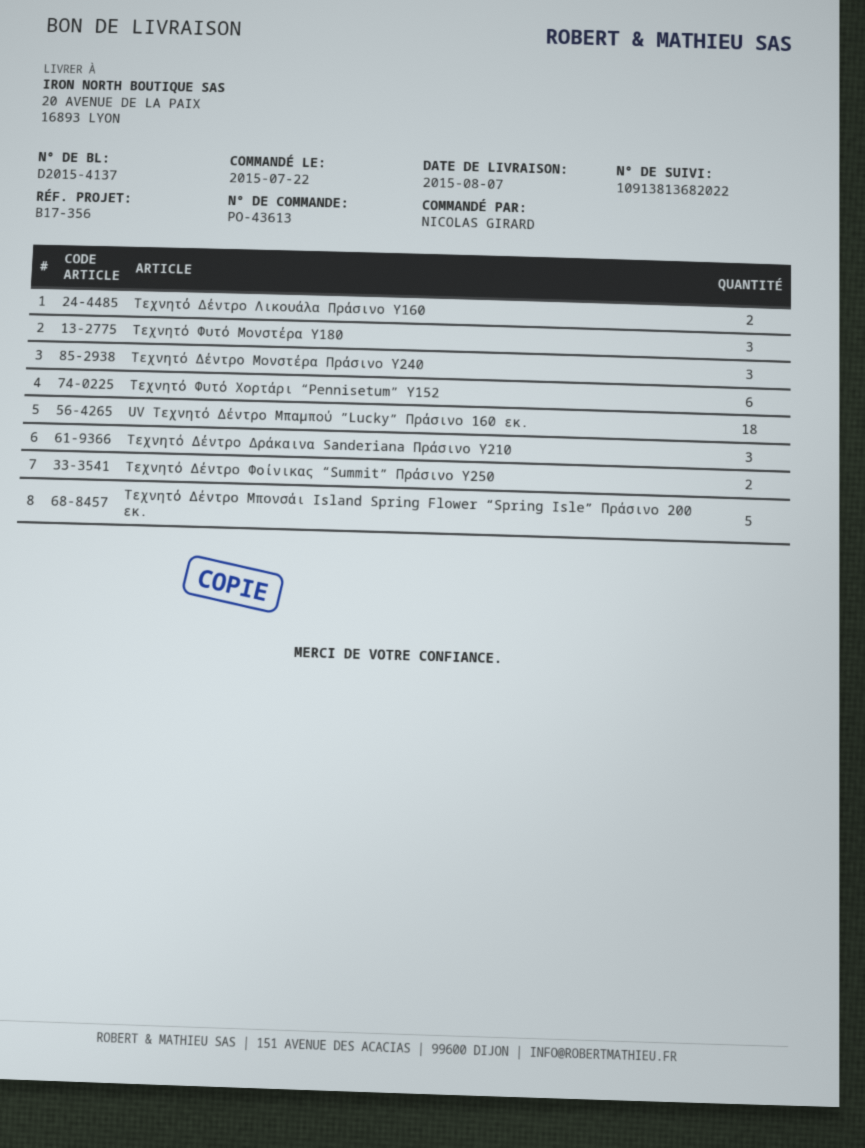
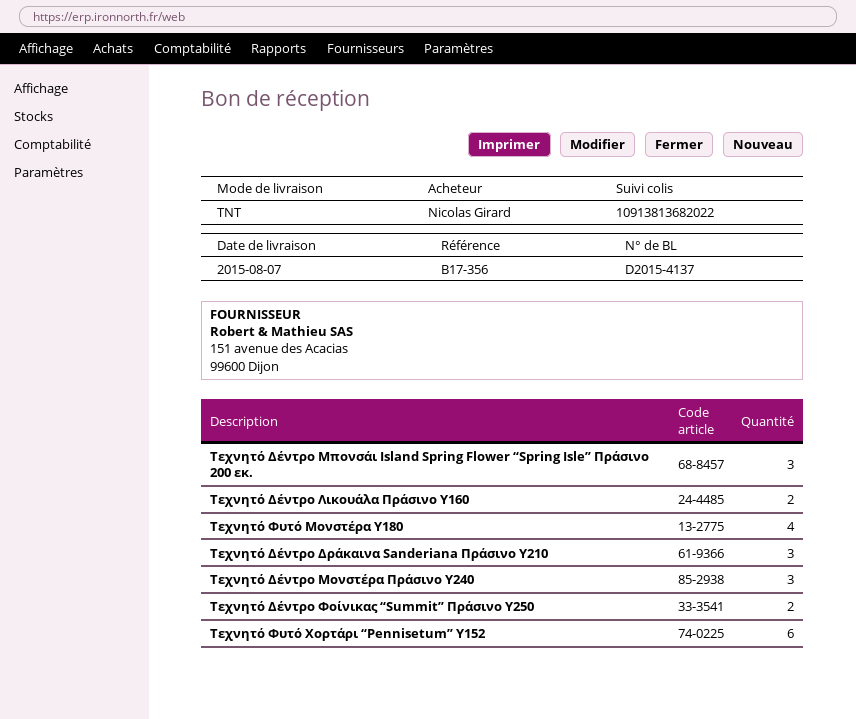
Τεχνητό Φυτό Μονστέρα Υ180: 3 -> 4
UV Τεχνητό Δέντρο Μπαμπού ”Lucky” Πράσινο 160 εκ.: 18 -> none
Τεχνητό Δέντρο Μπονσάι Island Spring Flower “Spring Isle” Πράσινο 200 εκ.: 5 -> 3

